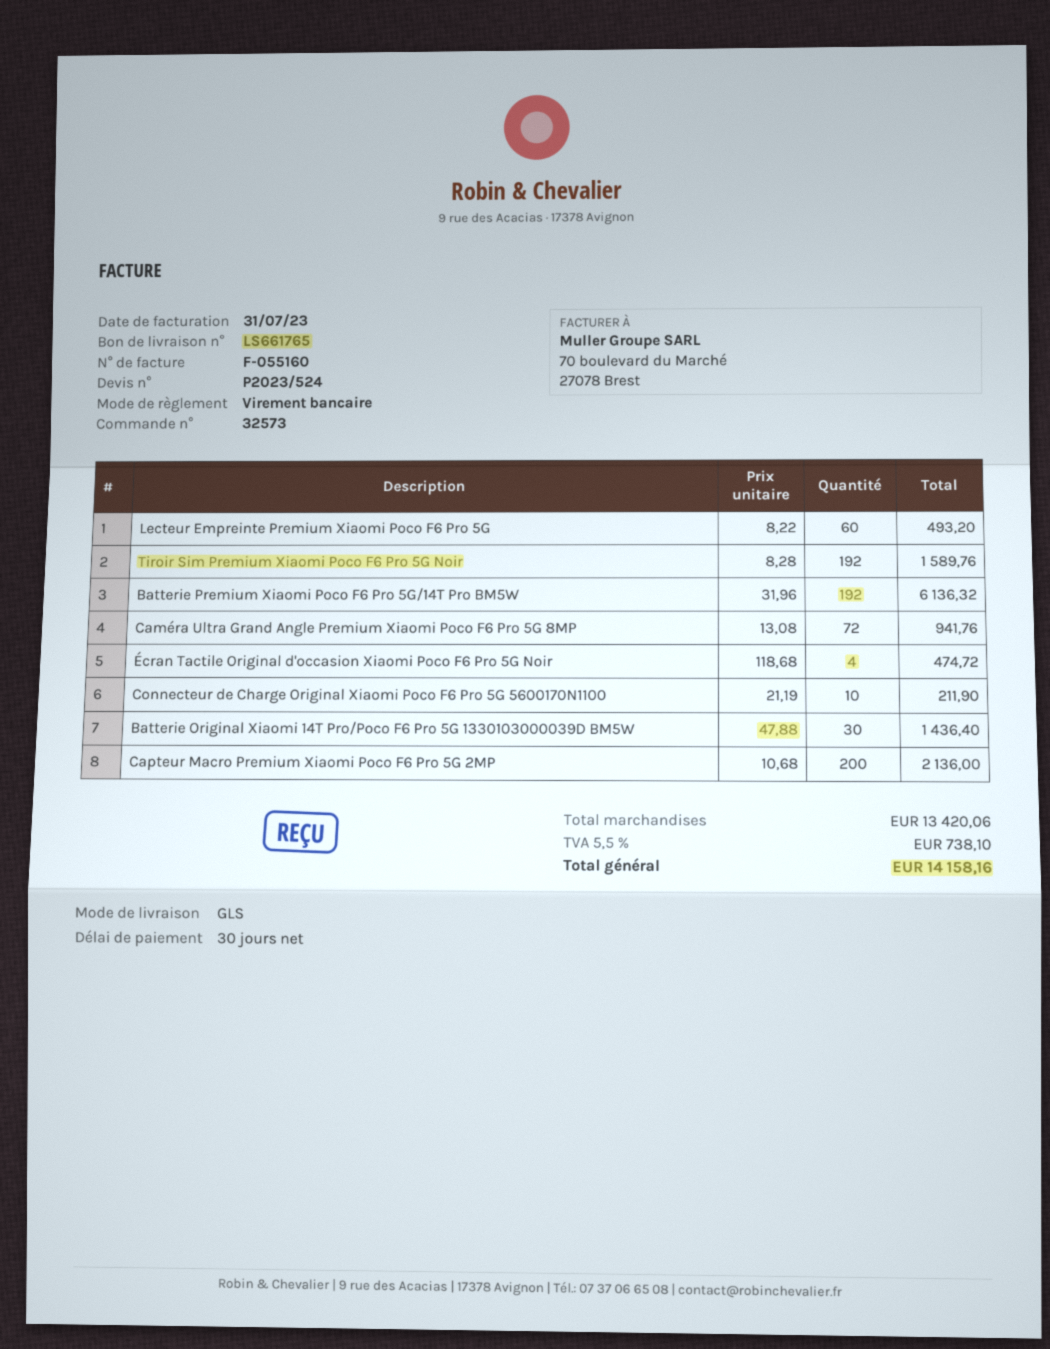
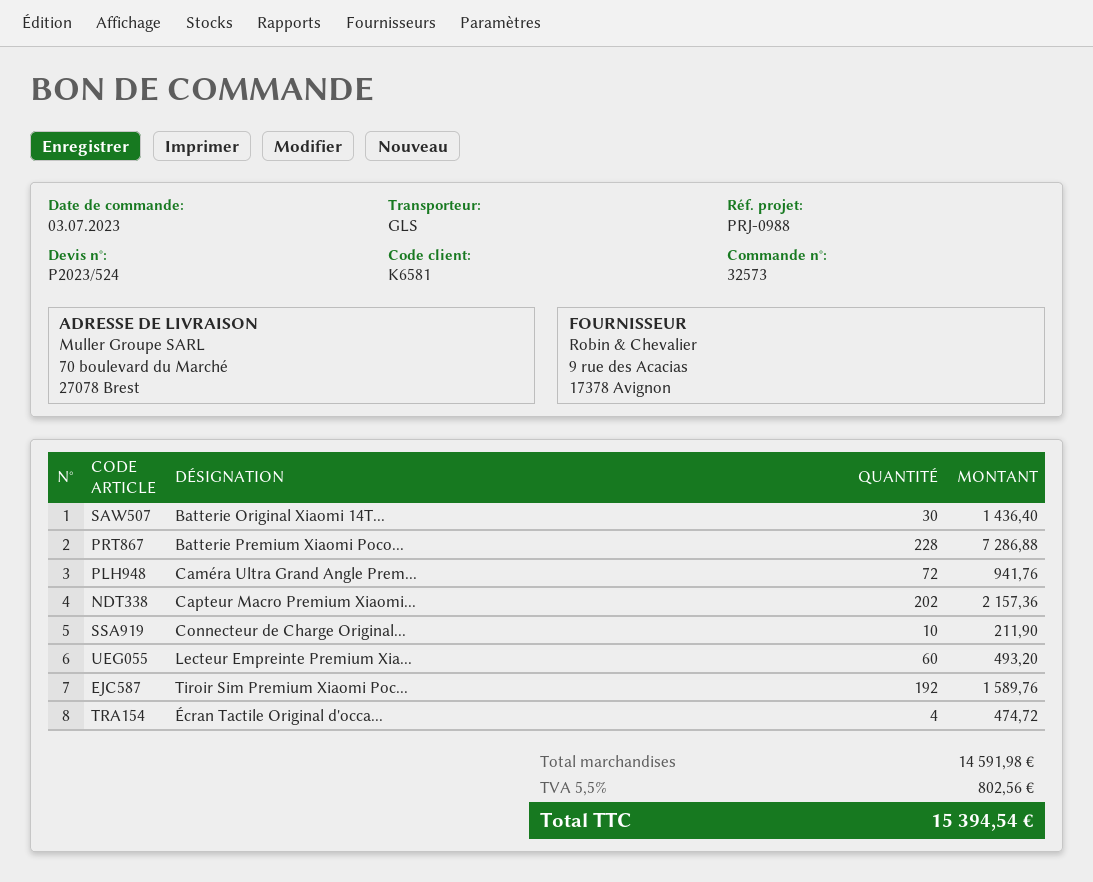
Batterie Premium Xiaomi Poco F6 Pro 5G/14T Pro BM5W: 192 for 6136.32 -> 228 for 7286.88
Capteur Macro Premium Xiaomi Poco F6 Pro 5G 2MP: 200 for 2136.00 -> 202 for 2157.36
subtotal: 13420.06 -> 14591.98
tax: 5.5% = 738.10 -> 5.5% = 802.56
total: 14158.16 -> 15394.54

